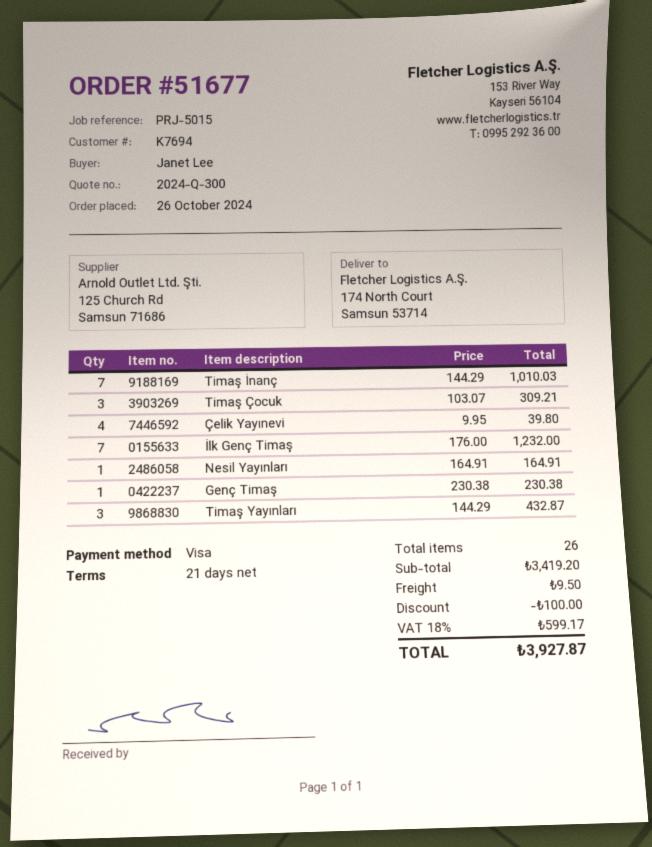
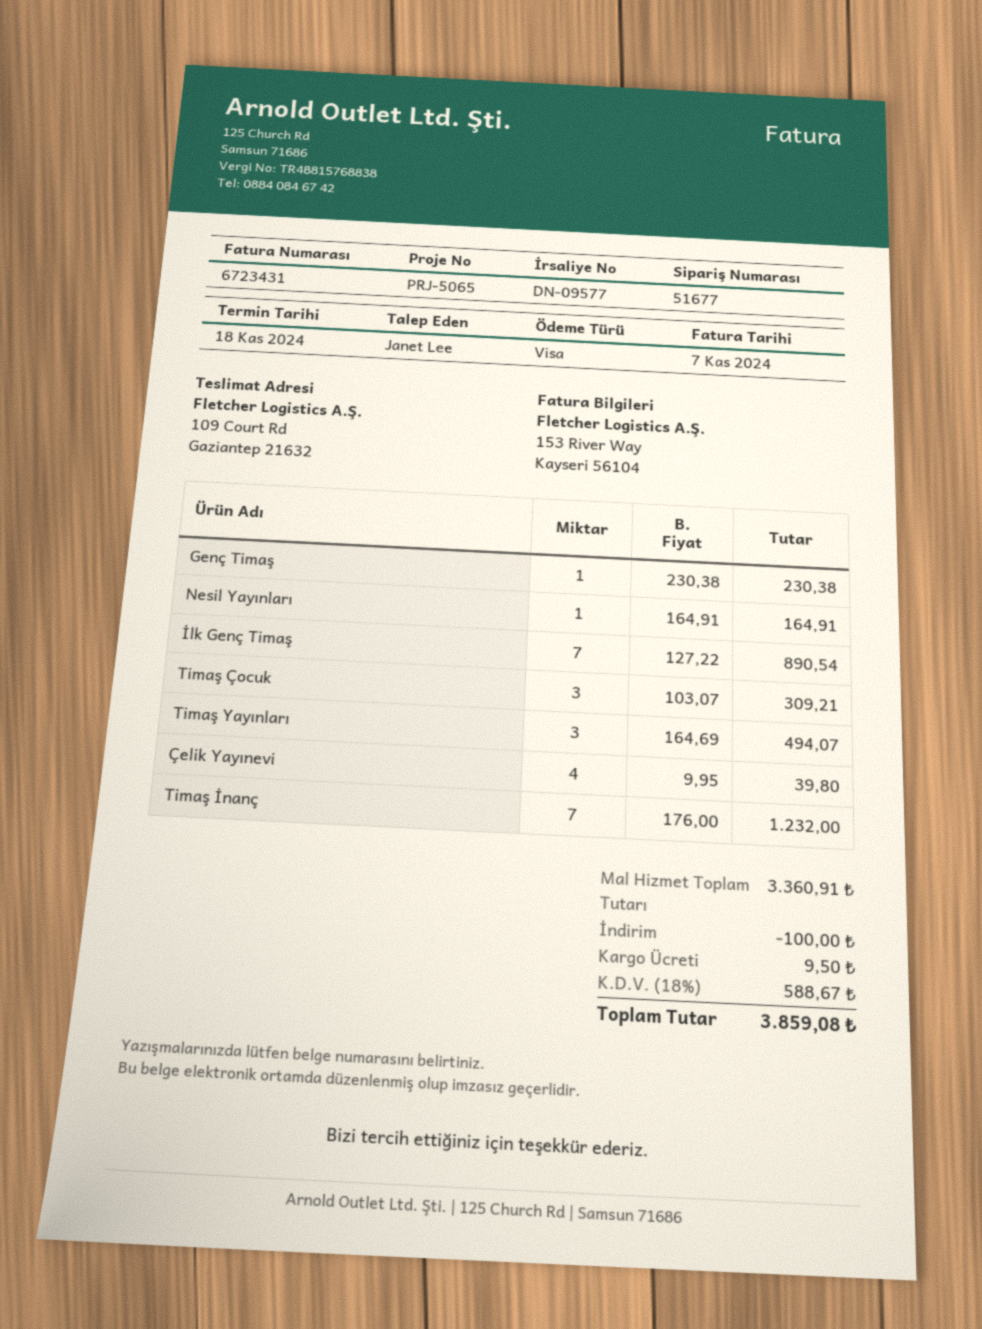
reference: PRJ-5015 -> PRJ-5065
ship to: 174 North Court, Samsun 53714 -> 109 Court Rd, Gaziantep 21632
Timaş İnanç: 7 x 144.29 = 1010.03 -> 7 x 176.00 = 1232.00
İlk Genç Timaş: 7 x 176.00 = 1232.00 -> 7 x 127.22 = 890.54
Timaş Yayınları: 3 x 144.29 = 432.87 -> 3 x 164.69 = 494.07
subtotal: 3419.20 -> 3360.91
tax: 18% = 599.17 -> 18% = 588.67
total: 3927.87 -> 3859.08

